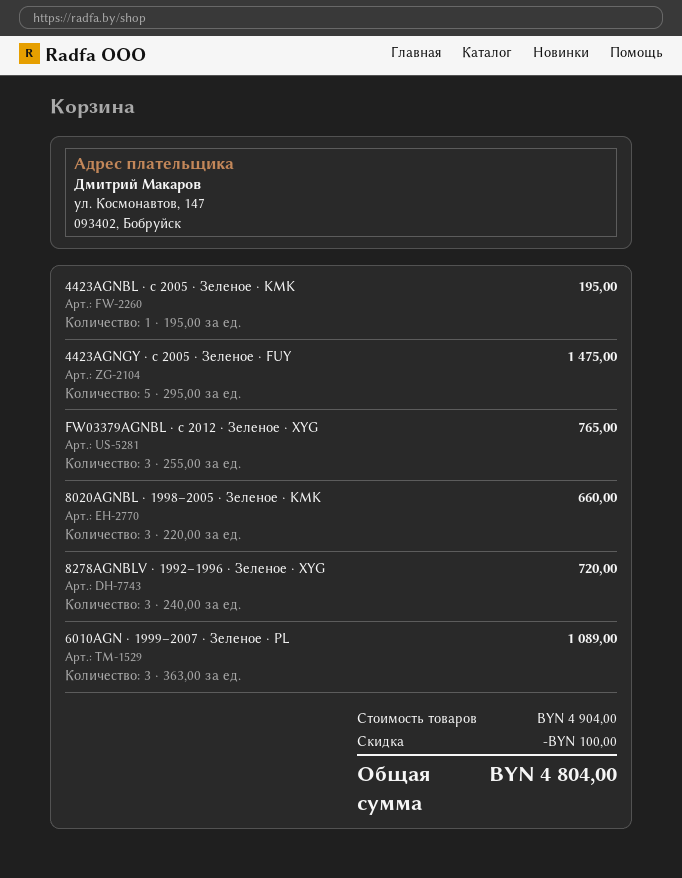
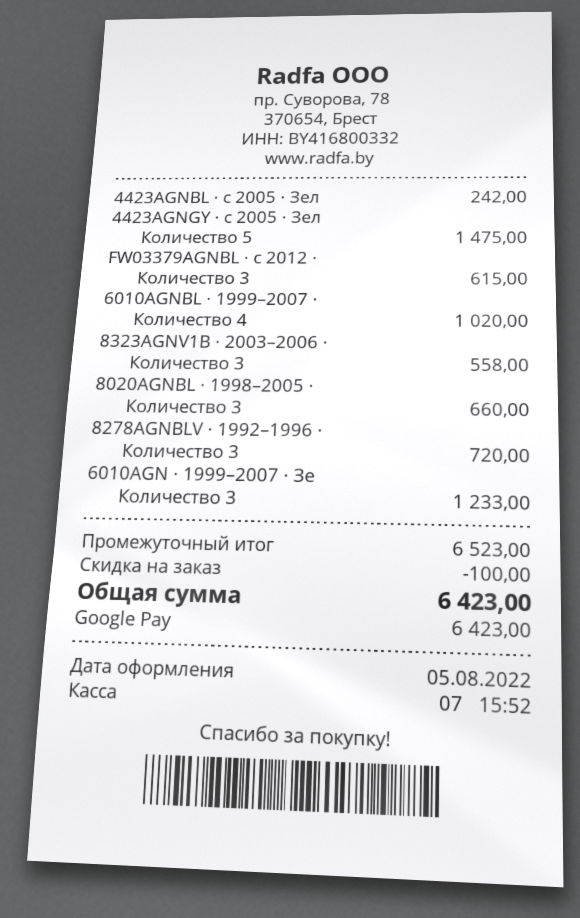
4423AGNBL · с 2005 · Зеленое · KMK: 1 for 195.00 -> 1 for 242.00
FW03379AGNBL · с 2012 · Зеленое · XYG: 3 for 765.00 -> 3 for 615.00
6010AGN · 1999–2007 · Зеленое · PL: 3 for 1089.00 -> 3 for 1233.00
6010AGNBL · 1999–2007 ·: none -> 4 for 1020.00
8323AGNV1B · 2003–2006 ·: none -> 3 for 558.00
subtotal: 4904.00 -> 6523.00
total: 4804.00 -> 6423.00

